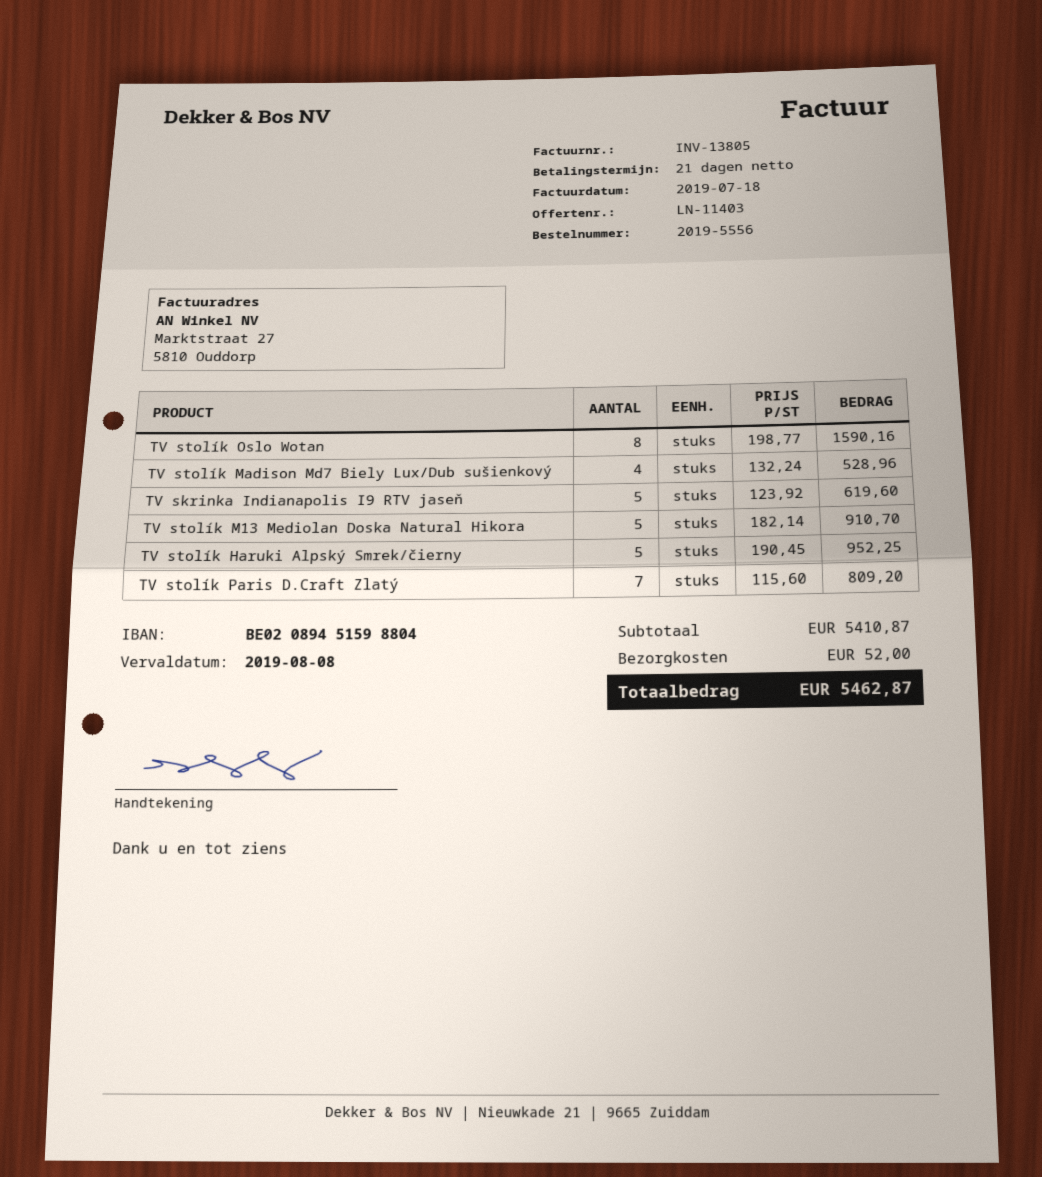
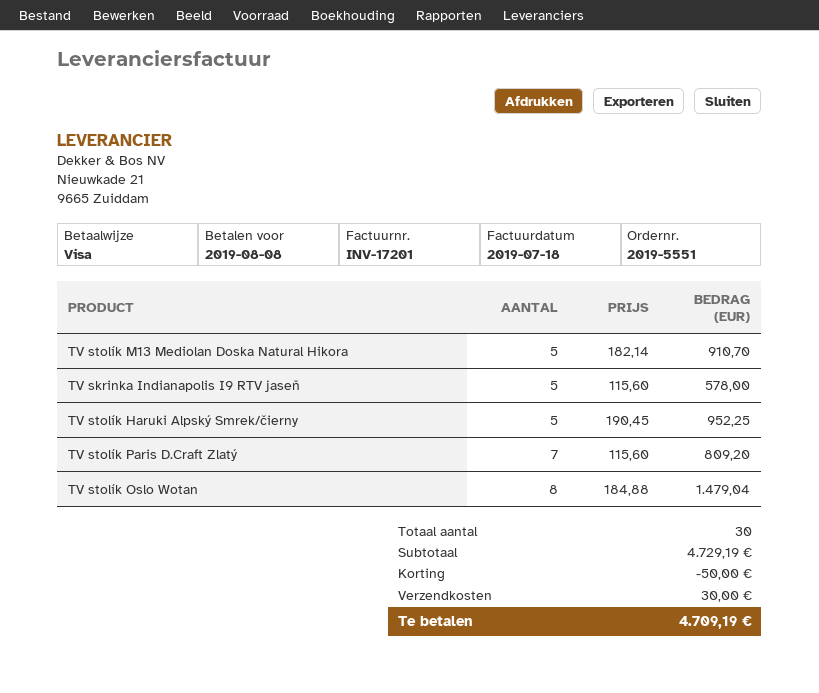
order number: 2019-5556 -> 2019-5551
invoice number: INV-13805 -> INV-17201
TV stolík Oslo Wotan: 8 x 198.77 = 1590.16 -> 8 x 184.88 = 1479.04
TV stolík Madison Md7 Biely Lux/Dub sušienkový: 4 x 132.24 = 528.96 -> none
TV skrinka Indianapolis I9 RTV jaseň: 5 x 123.92 = 619.60 -> 5 x 115.60 = 578.00
subtotal: 5410.87 -> 4729.19
discount: none -> 50.00
shipping: 52.00 -> 30.00
total: 5462.87 -> 4709.19

